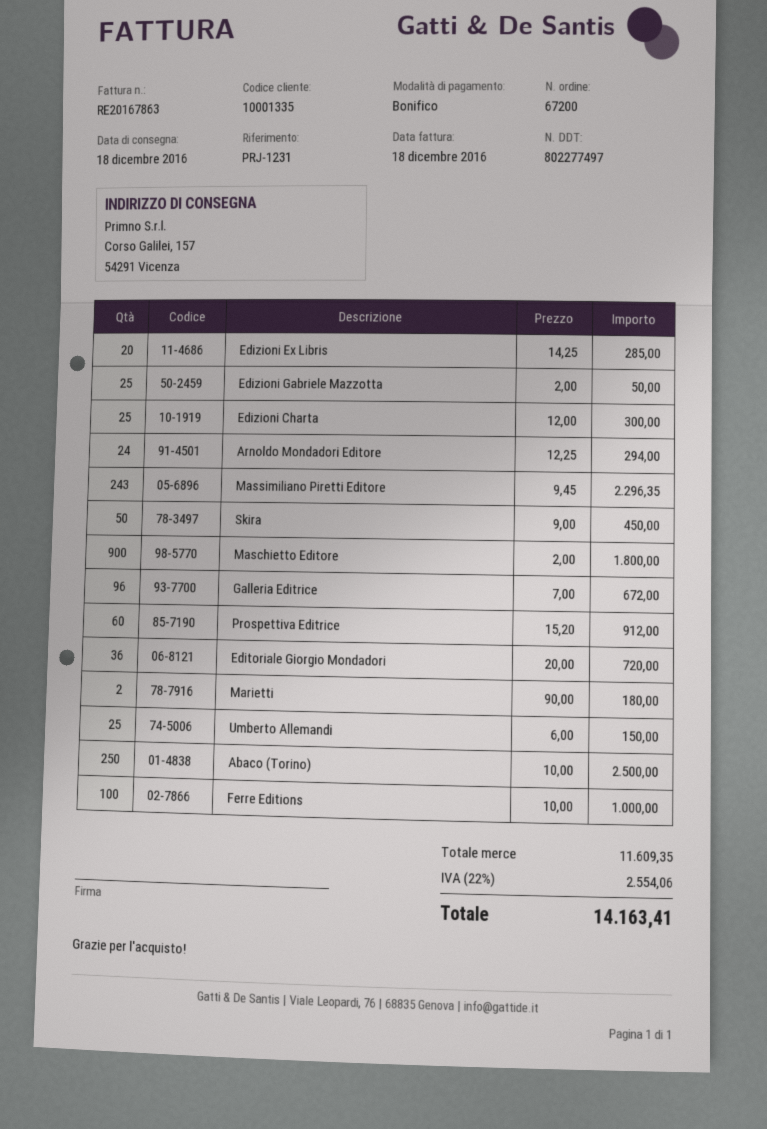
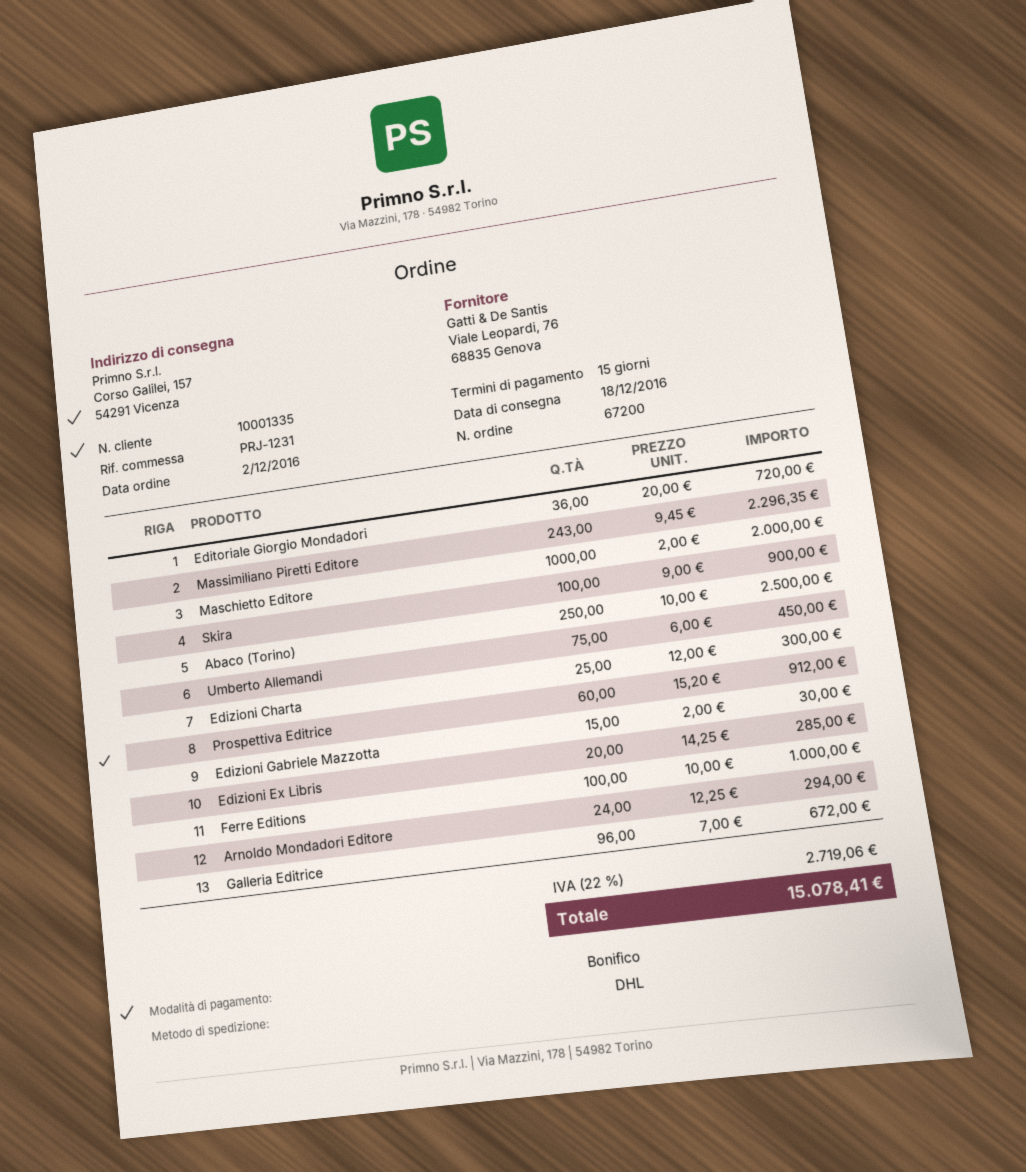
Edizioni Gabriele Mazzotta: 25 x 2.00 = 50.00 -> 15 x 2.00 = 30.00
Skira: 50 x 9.00 = 450.00 -> 100 x 9.00 = 900.00
Maschietto Editore: 900 x 2.00 = 1800.00 -> 1000 x 2.00 = 2000.00
Marietti: 2 x 90.00 = 180.00 -> none
Umberto Allemandi: 25 x 6.00 = 150.00 -> 75 x 6.00 = 450.00
tax: 22% = 2554.06 -> 22% = 2719.06
total: 14163.41 -> 15078.41

